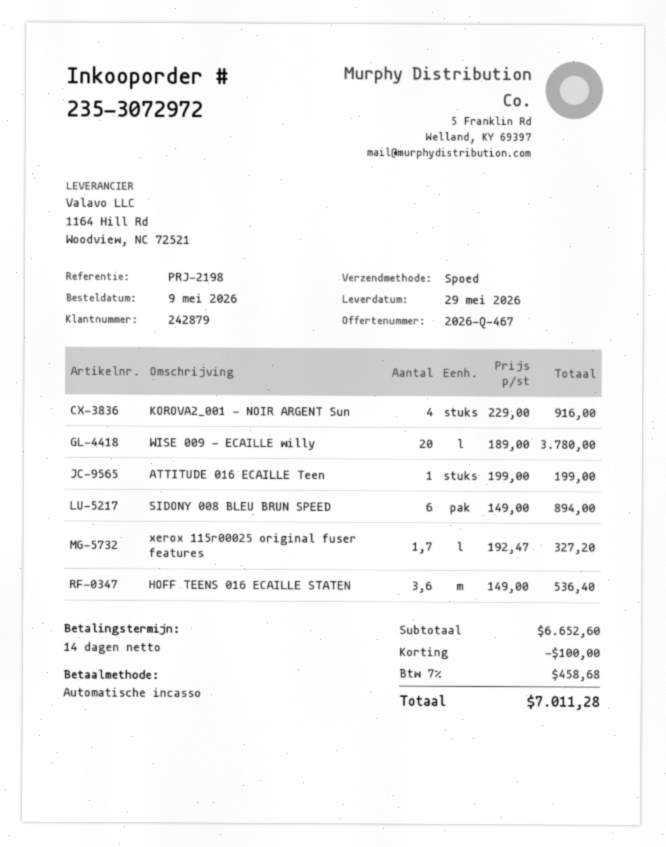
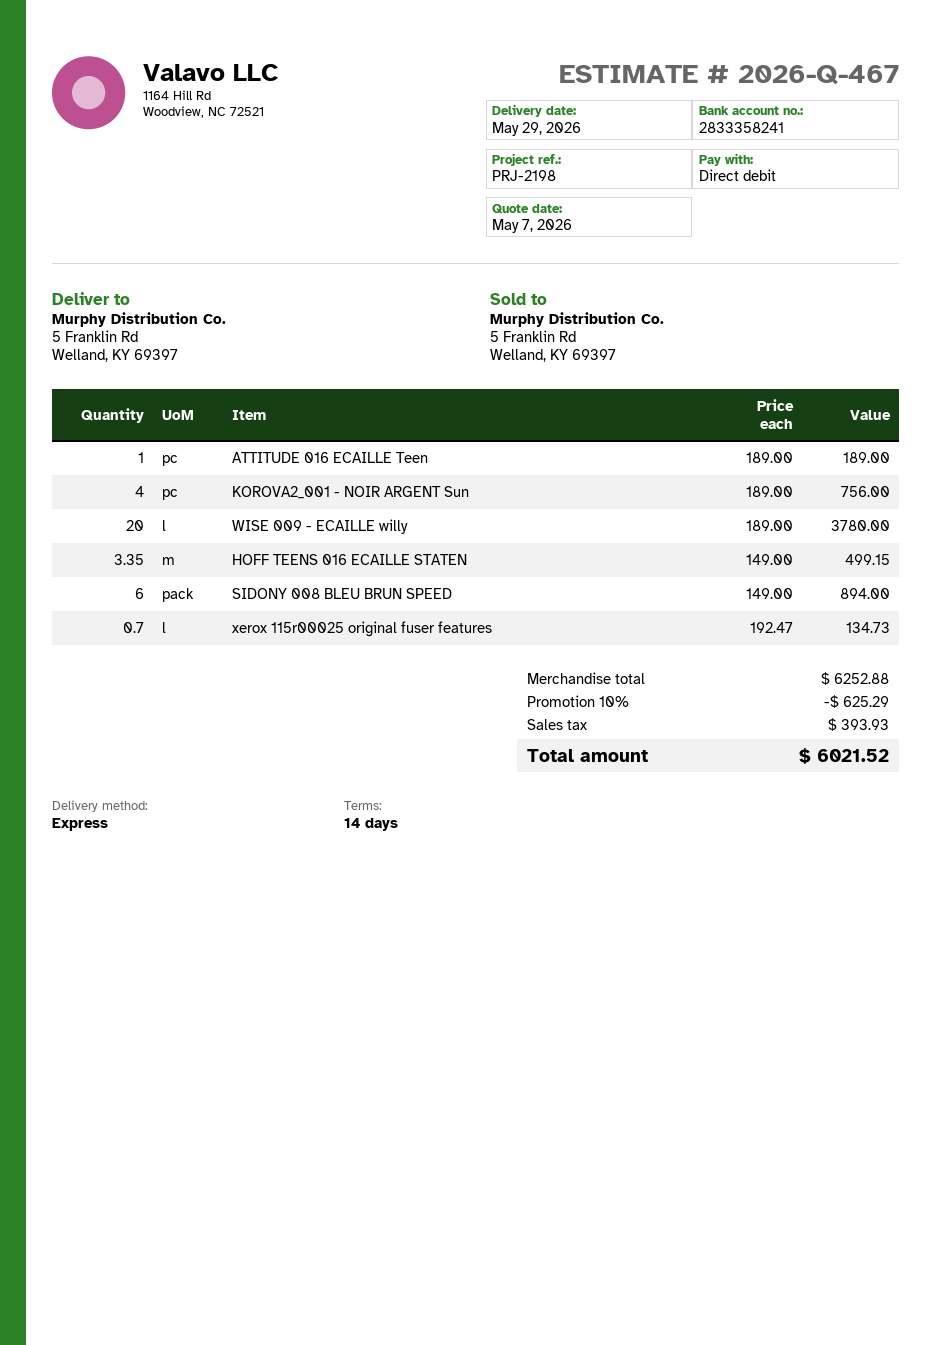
KOROVA2_001 - NOIR ARGENT Sun: 4 x 229.00 = 916.00 -> 4 x 189.00 = 756.00
ATTITUDE 016 ECAILLE Teen: 1 x 199.00 = 199.00 -> 1 x 189.00 = 189.00
xerox 115r00025 original fuser features: 1.7 x 192.47 = 327.20 -> 0.7 x 192.47 = 134.73
HOFF TEENS 016 ECAILLE STATEN: 3.6 x 149.00 = 536.40 -> 3.35 x 149.00 = 499.15
subtotal: 6652.60 -> 6252.88
discount: 100.00 -> 625.29
tax: 458.68 -> 393.93
total: 7011.28 -> 6021.52

